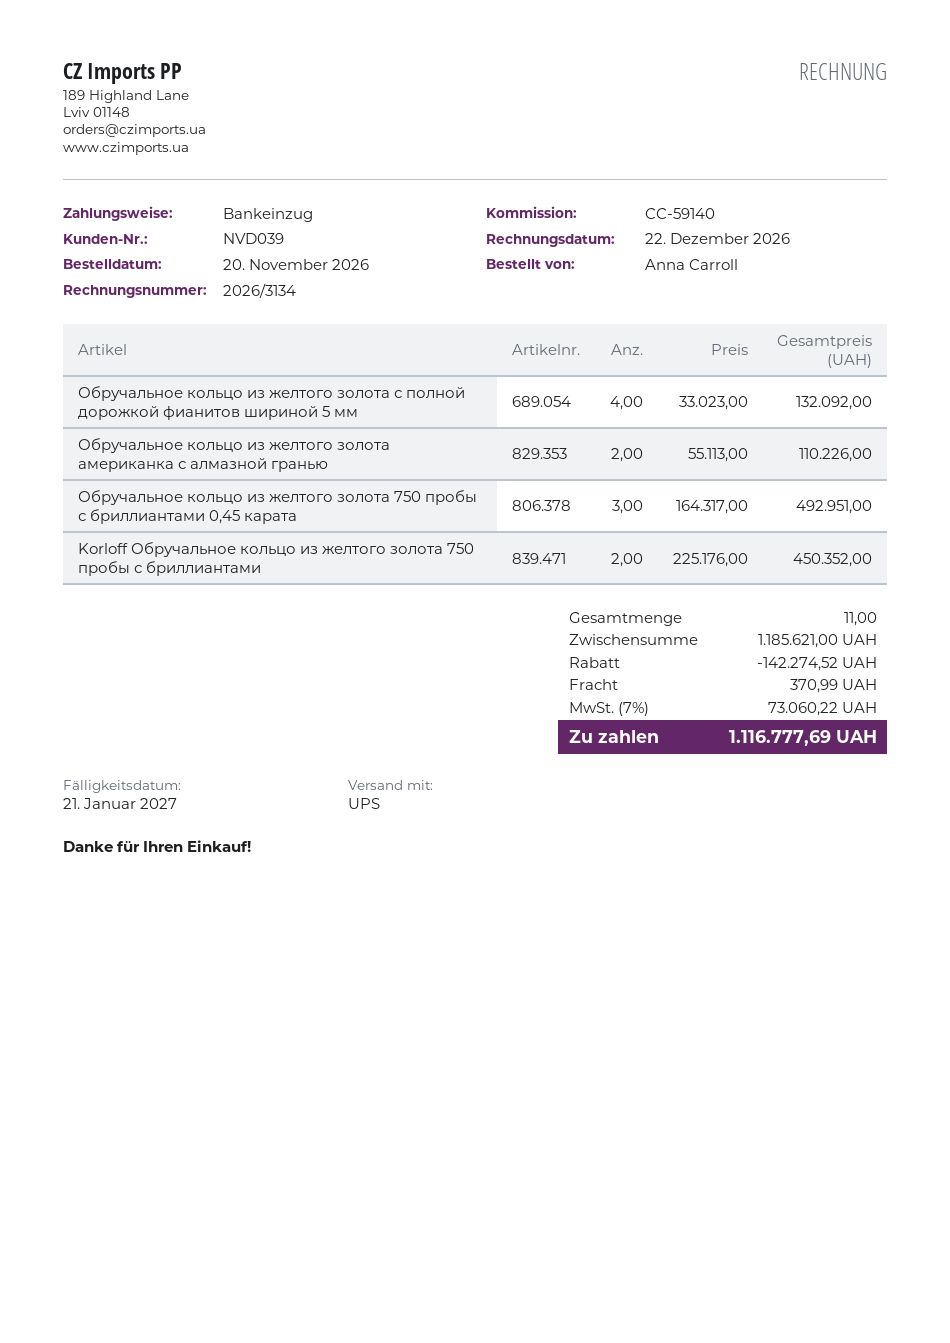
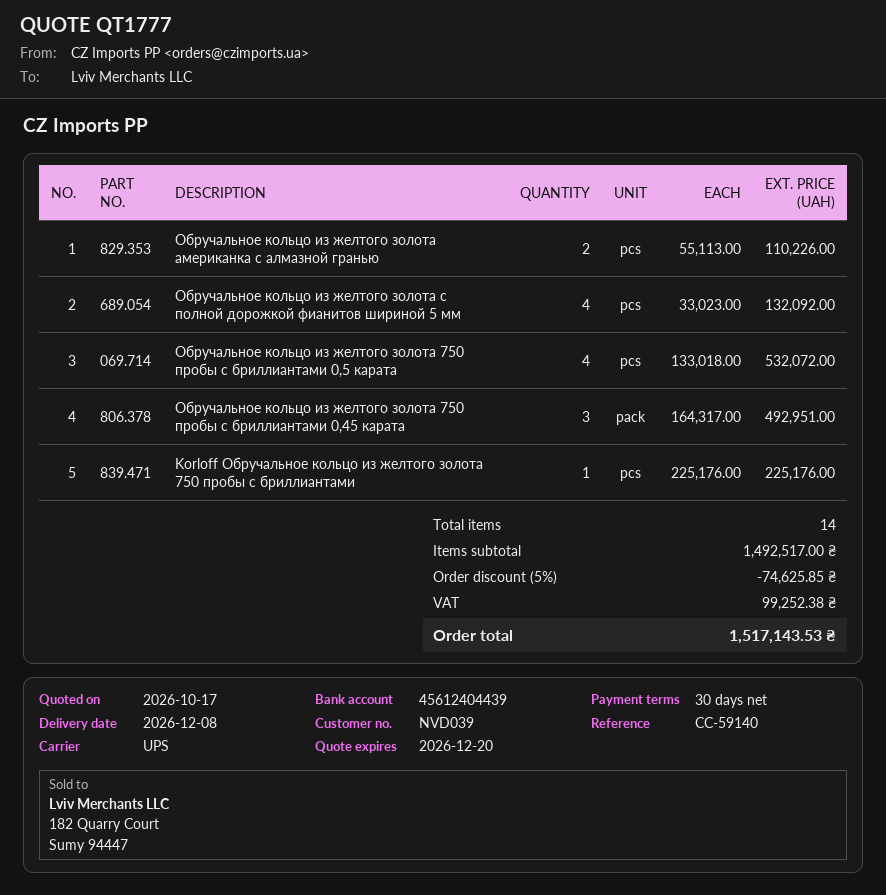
Korloff Обручальное кольцо из желтого золота 750 пробы с бриллиантами: 2 x 225176.00 = 450352.00 -> 1 x 225176.00 = 225176.00
Обручальное кольцо из желтого золота 750 пробы с бриллиантами 0,5 карата: none -> 4 x 133018.00 = 532072.00
total quantity: 11 -> 14
subtotal: 1185621.00 -> 1492517.00
discount: 142274.52 -> 74625.85
shipping: 370.99 -> none
tax: 73060.22 -> 99252.38
total: 1116777.69 -> 1517143.53

